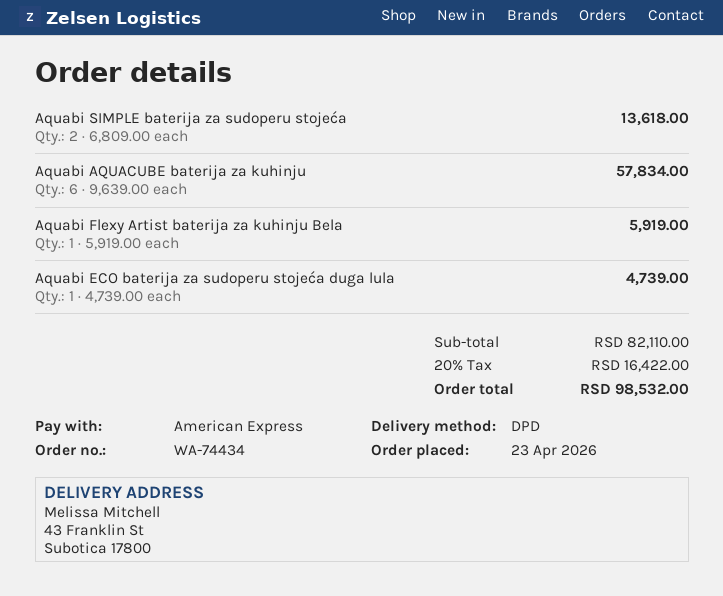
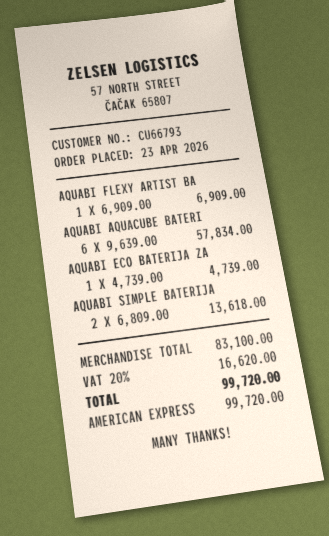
Aquabi Flexy Artist baterija za kuhinju Bela: 1 x 5919.00 = 5919.00 -> 1 x 6909.00 = 6909.00
subtotal: 82110.00 -> 83100.00
tax: 20% = 16422.00 -> 20% = 16620.00
total: 98532.00 -> 99720.00

